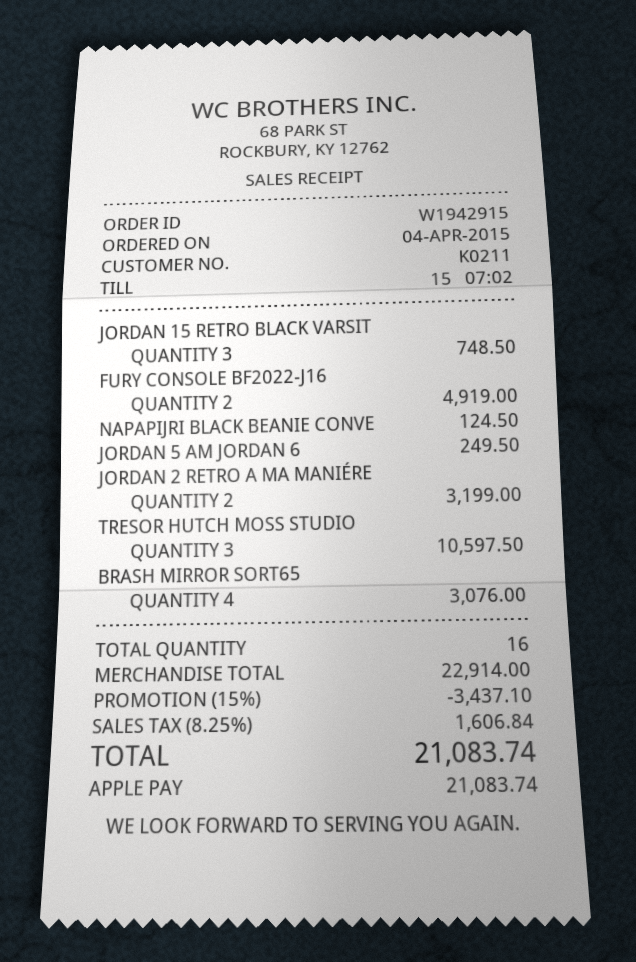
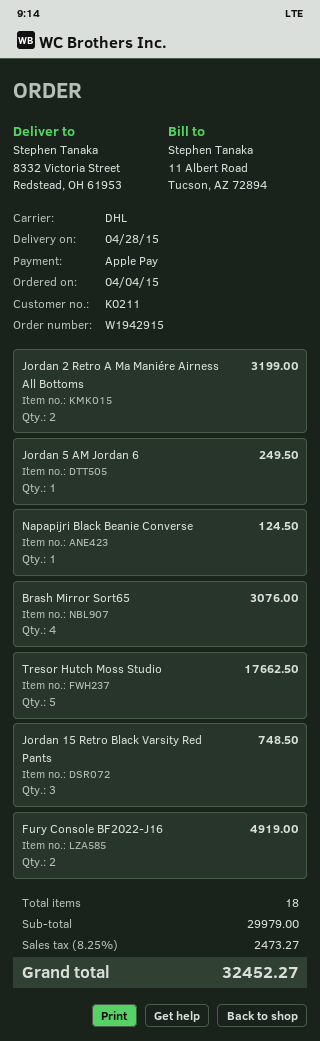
TRESOR HUTCH MOSS STUDIO: 3 for 10597.50 -> 5 for 17662.50
total quantity: 16 -> 18
subtotal: 22914.00 -> 29979.00
discount: 15% = 3437.10 -> none
tax: 8.25% = 1606.84 -> 8.25% = 2473.27
total: 21083.74 -> 32452.27

